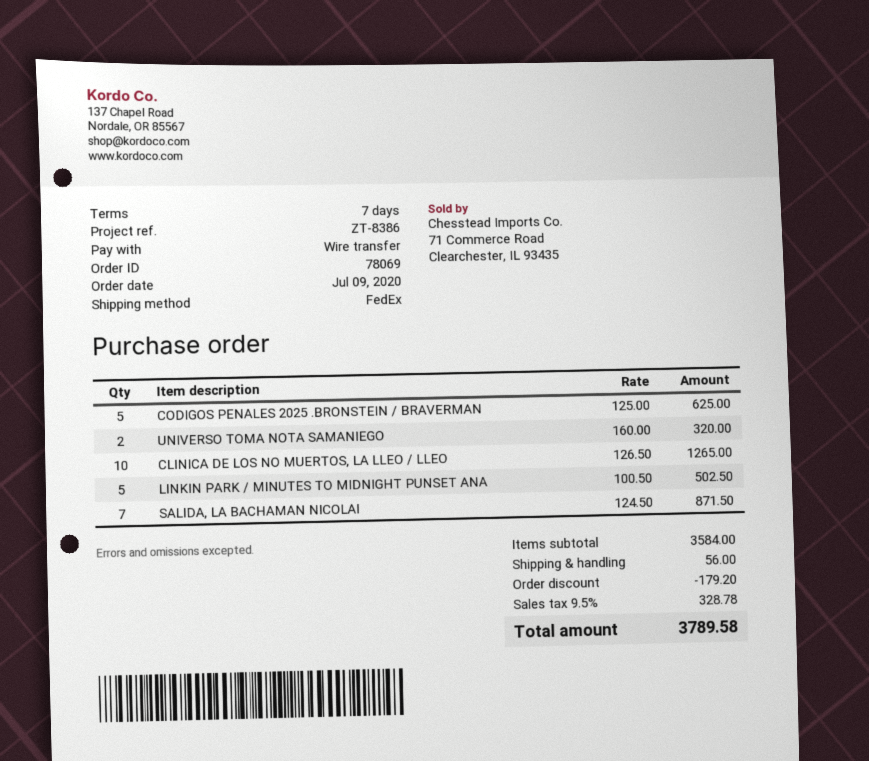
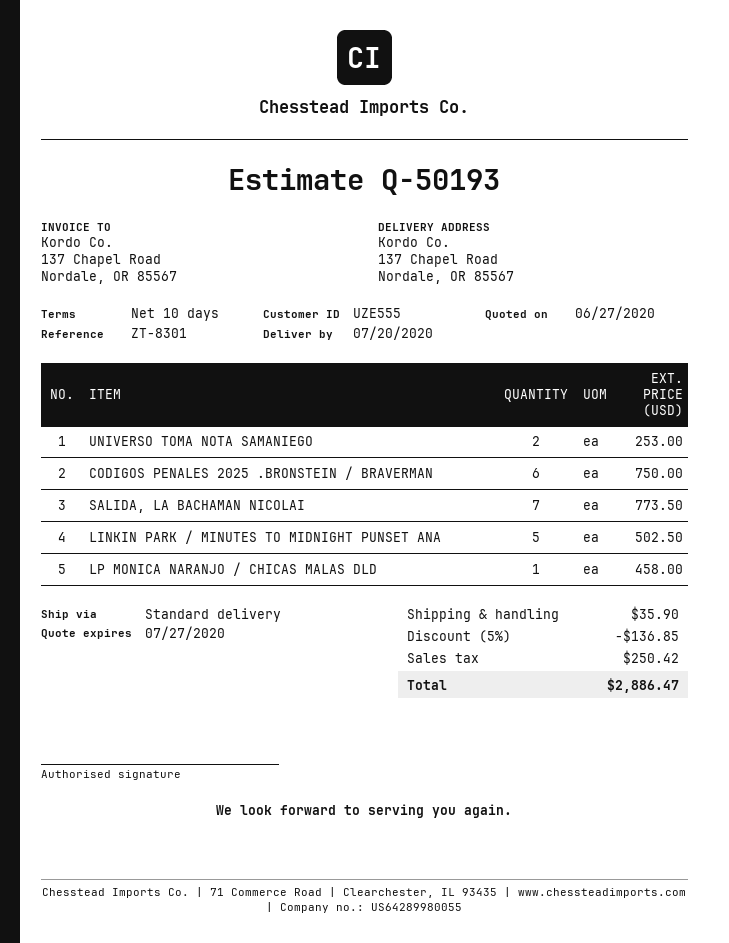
payment terms: 7 days -> 10 days
reference: ZT-8386 -> ZT-8301
shipping method: FedEx -> standard
CODIGOS PENALES 2025 .BRONSTEIN / BRAVERMAN: 5 for 625.00 -> 6 for 750.00
UNIVERSO TOMA NOTA SAMANIEGO: 2 for 320.00 -> 2 for 253.00
CLINICA DE LOS NO MUERTOS, LA LLEO / LLEO: 10 for 1265.00 -> none
SALIDA, LA BACHAMAN NICOLAI: 7 for 871.50 -> 7 for 773.50
LP MONICA NARANJO / CHICAS MALAS DLD: none -> 1 for 458.00
discount: 179.20 -> 136.85
shipping: 56.00 -> 35.90
tax: 328.78 -> 250.42
total: 3789.58 -> 2886.47

